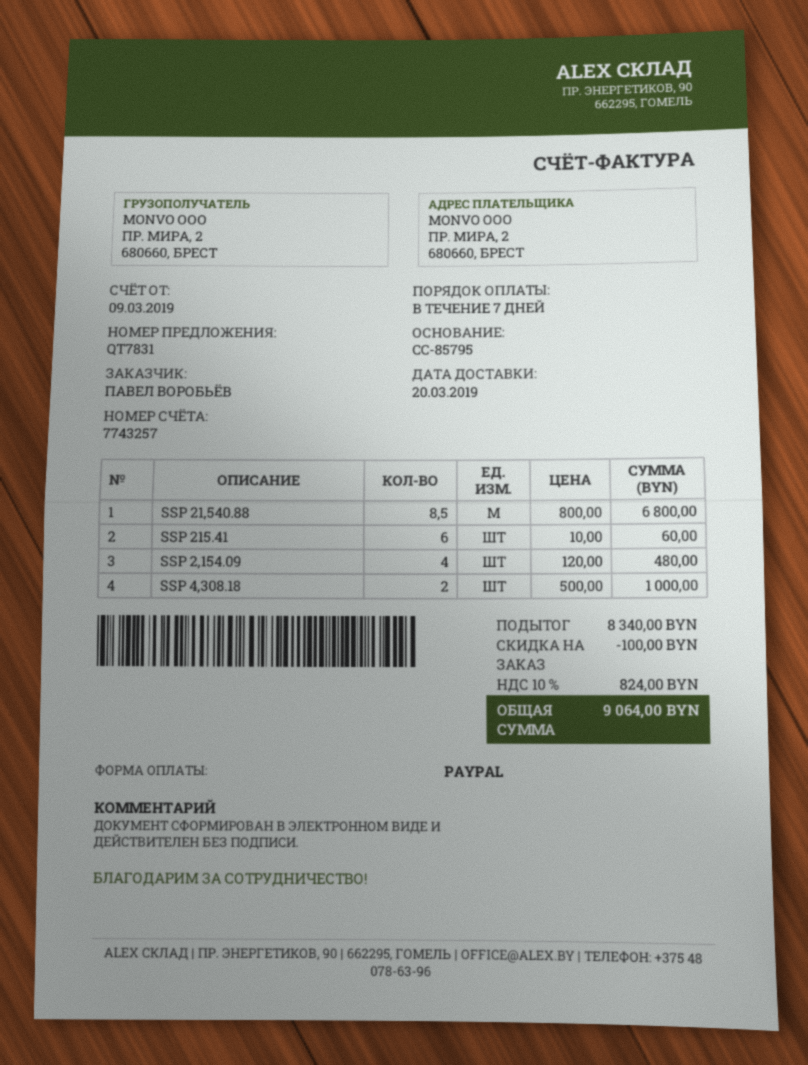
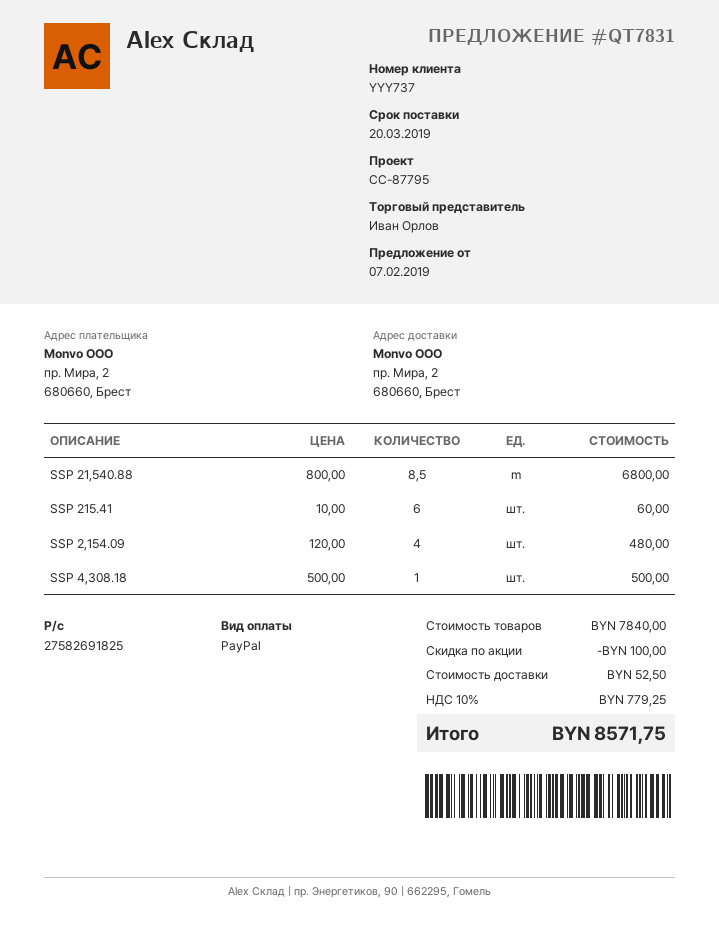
reference: CC-85795 -> CC-87795
SSP 4,308.18: 2 x 500.00 = 1000.00 -> 1 x 500.00 = 500.00
subtotal: 8340.00 -> 7840.00
shipping: none -> 52.50
tax: 10% = 824.00 -> 10% = 779.25
total: 9064.00 -> 8571.75

